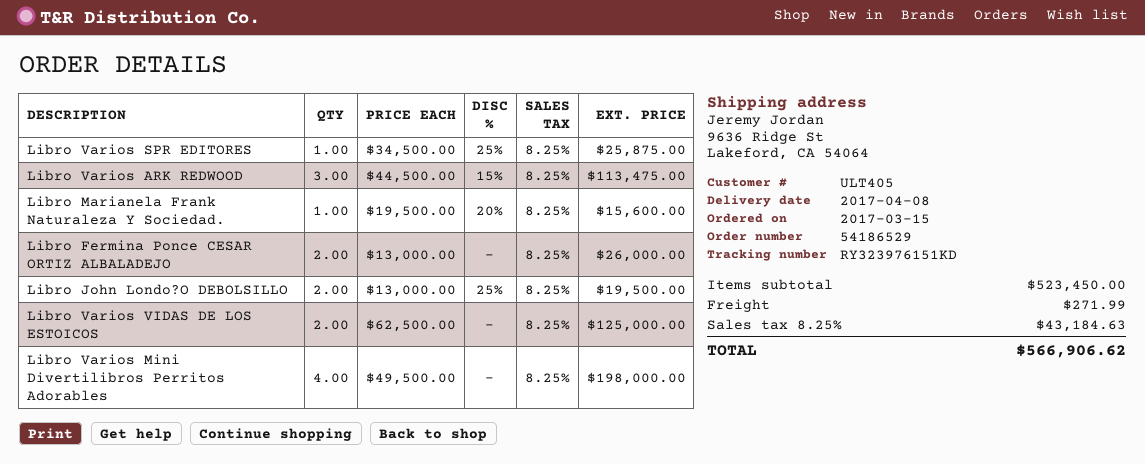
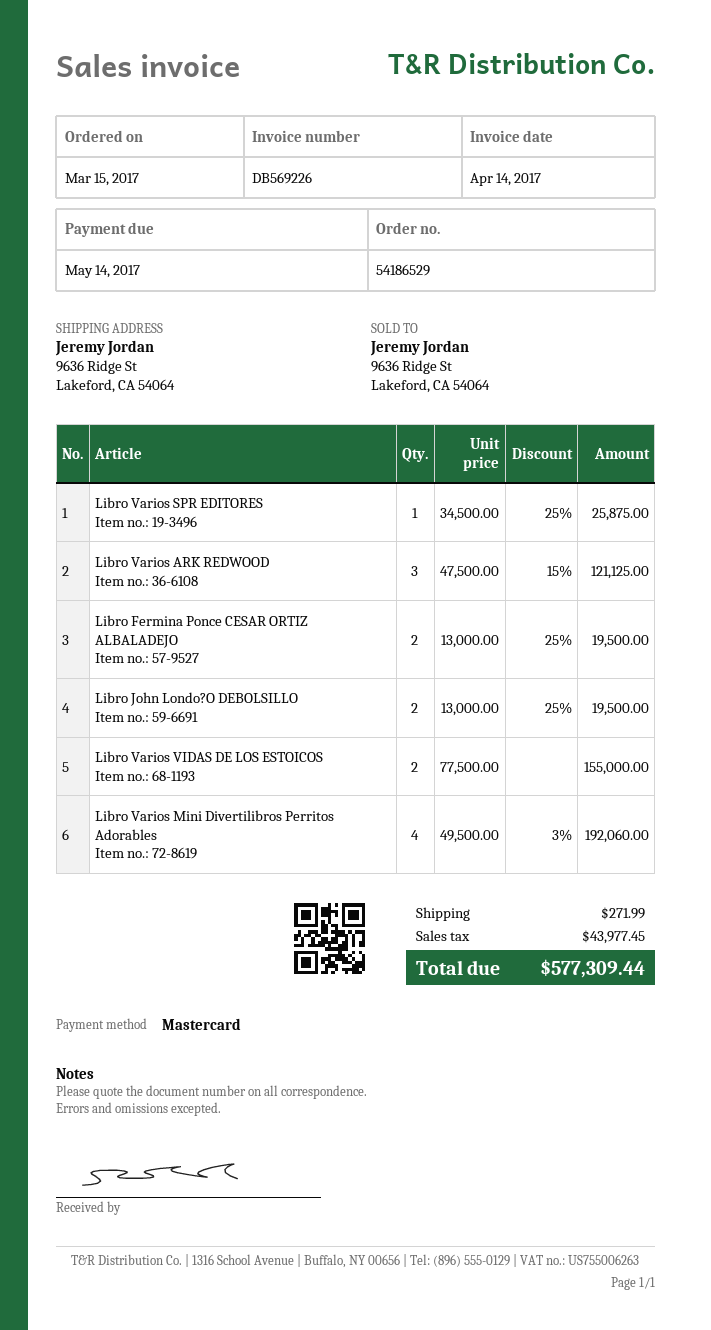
Libro Varios ARK REDWOOD: 3 x 44500.00 - 15% = 113475.00 -> 3 x 47500.00 - 15% = 121125.00
Libro Marianela Frank Naturaleza Y Sociedad.: 1 x 19500.00 - 20% = 15600.00 -> none
Libro Fermina Ponce CESAR ORTIZ ALBALADEJO: 2 x 13000.00 = 26000.00 -> 2 x 13000.00 - 25% = 19500.00
Libro Varios VIDAS DE LOS ESTOICOS: 2 x 62500.00 = 125000.00 -> 2 x 77500.00 = 155000.00
Libro Varios Mini Divertilibros Perritos Adorables: 4 x 49500.00 = 198000.00 -> 4 x 49500.00 - 3% = 192060.00
tax: 43184.63 -> 43977.45
total: 566906.62 -> 577309.44

